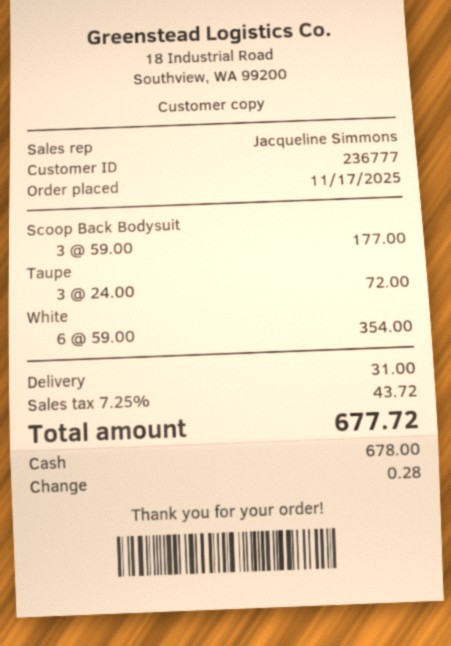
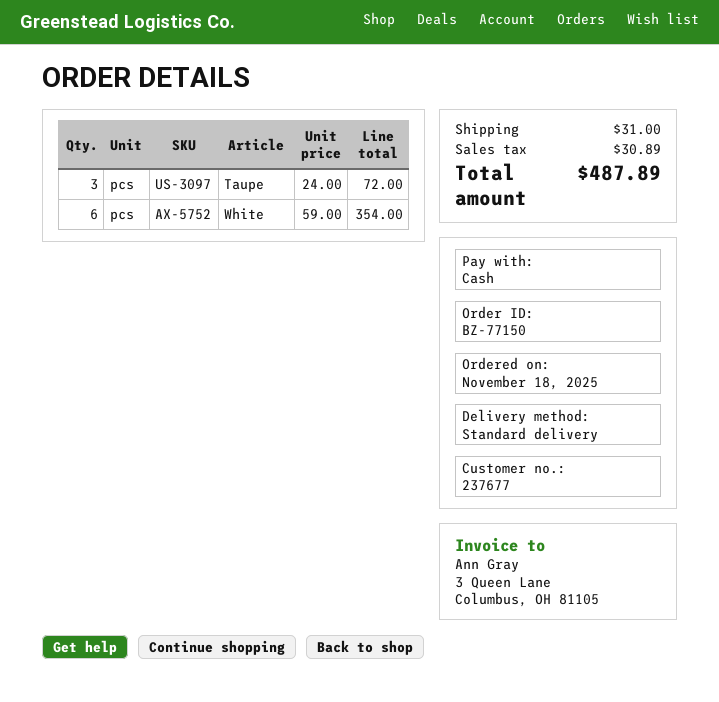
order date: 2025-11-17 -> 2025-11-18
customer number: 236777 -> 237677
Scoop Back Bodysuit: 3 x 59.00 = 177.00 -> none
tax: 43.72 -> 30.89
total: 677.72 -> 487.89

